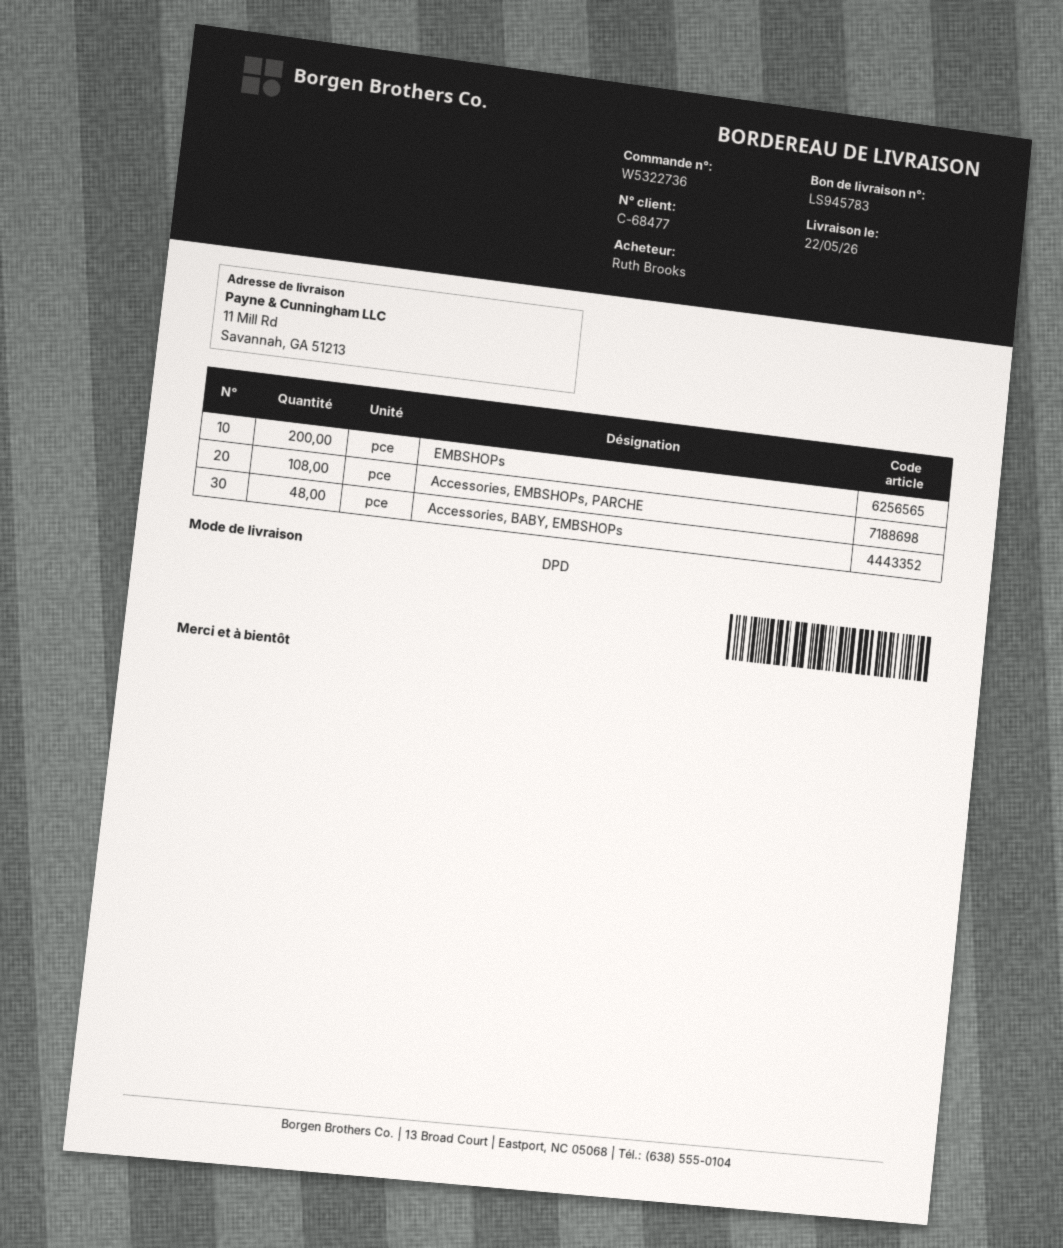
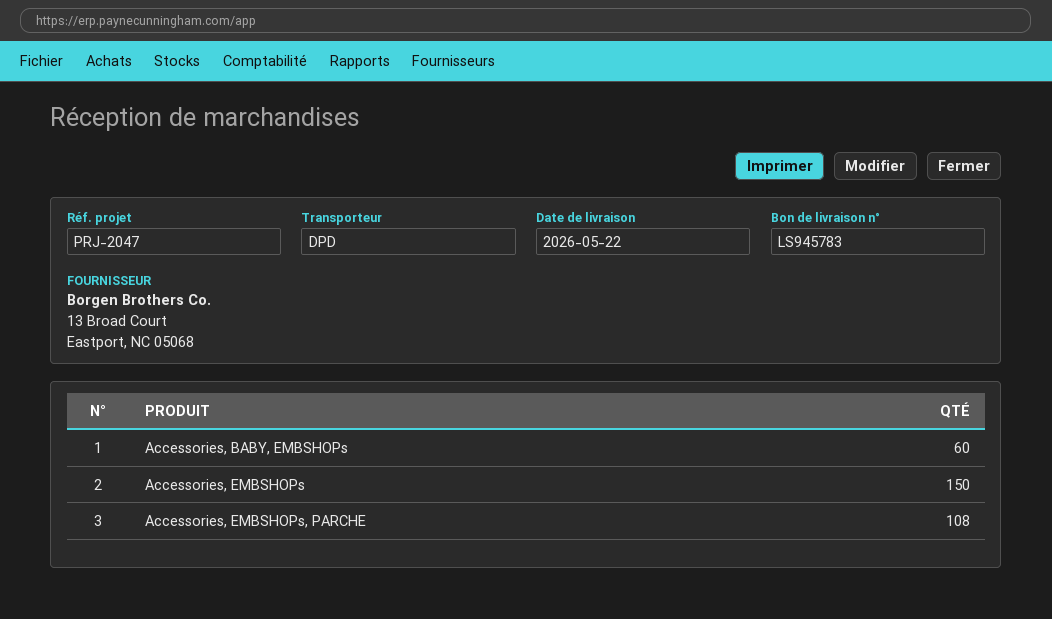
EMBSHOPs: 200 -> none
Accessories, BABY, EMBSHOPs: 48 -> 60
Accessories, EMBSHOPs: none -> 150

